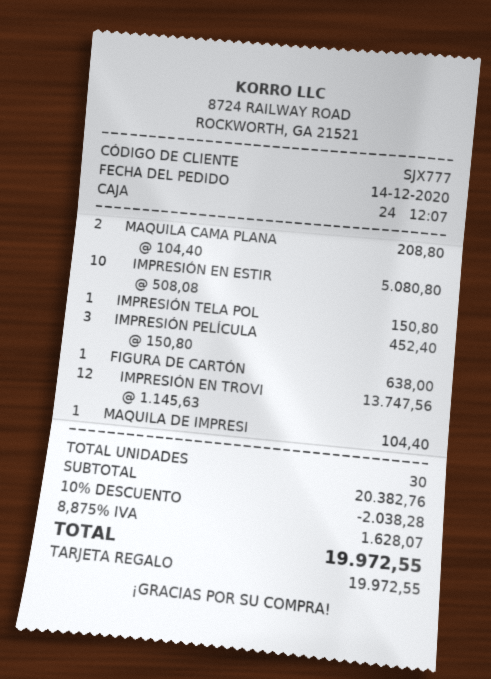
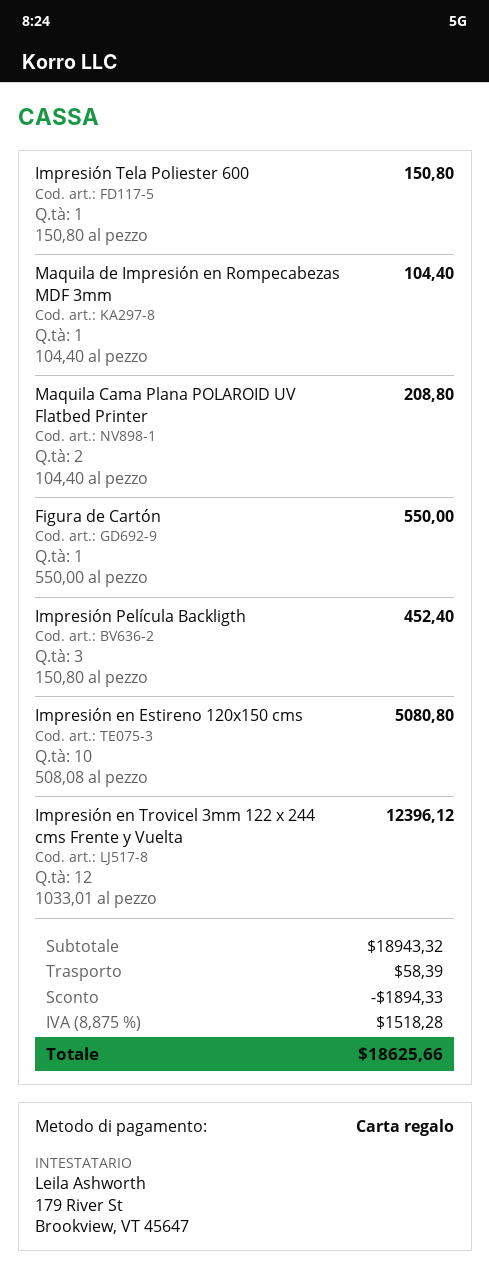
FIGURA DE CARTÓN: 1 x 638.00 = 638.00 -> 1 x 550.00 = 550.00
IMPRESIÓN EN TROVI: 12 x 1145.63 = 13747.56 -> 12 x 1033.01 = 12396.12
subtotal: 20382.76 -> 18943.32
discount: 2038.28 -> 1894.33
shipping: none -> 58.39
tax: 8.875% = 1628.07 -> 8.875% = 1518.28
total: 19972.55 -> 18625.66

